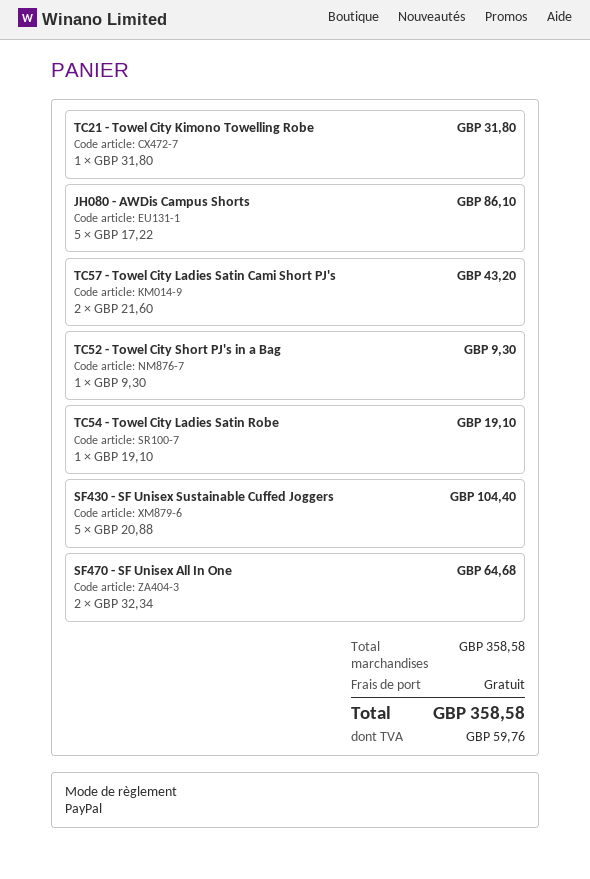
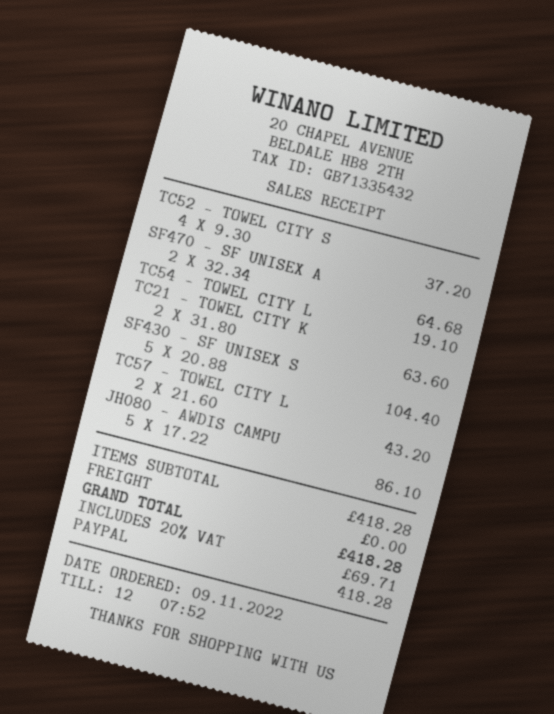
TC21 - Towel City Kimono Towelling Robe: 1 x 31.80 = 31.80 -> 2 x 31.80 = 63.60
TC52 - Towel City Short PJ's in a Bag: 1 x 9.30 = 9.30 -> 4 x 9.30 = 37.20
subtotal: 358.58 -> 418.28
tax: 59.76 -> 69.71
total: 358.58 -> 418.28

